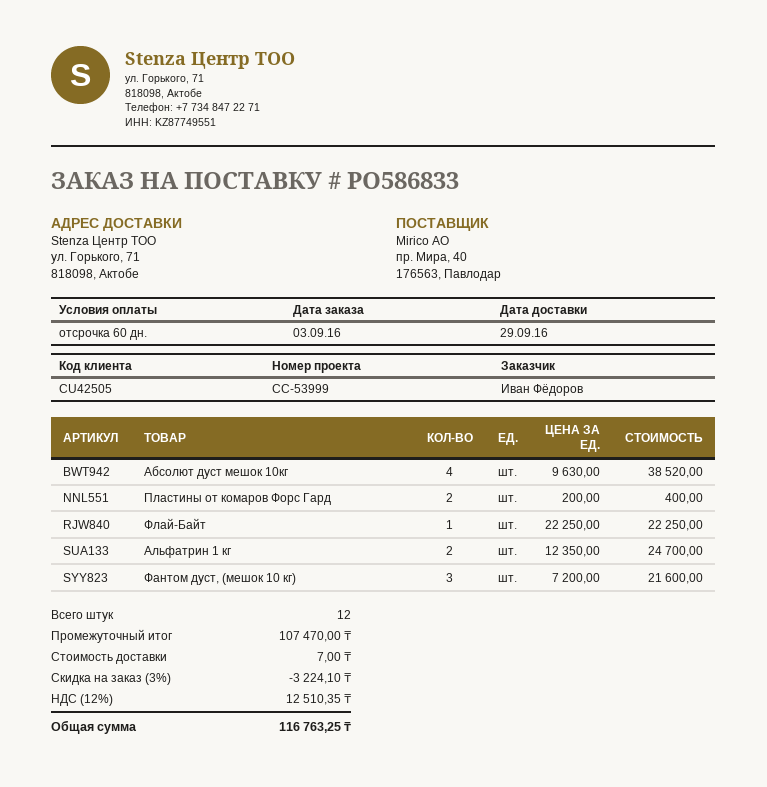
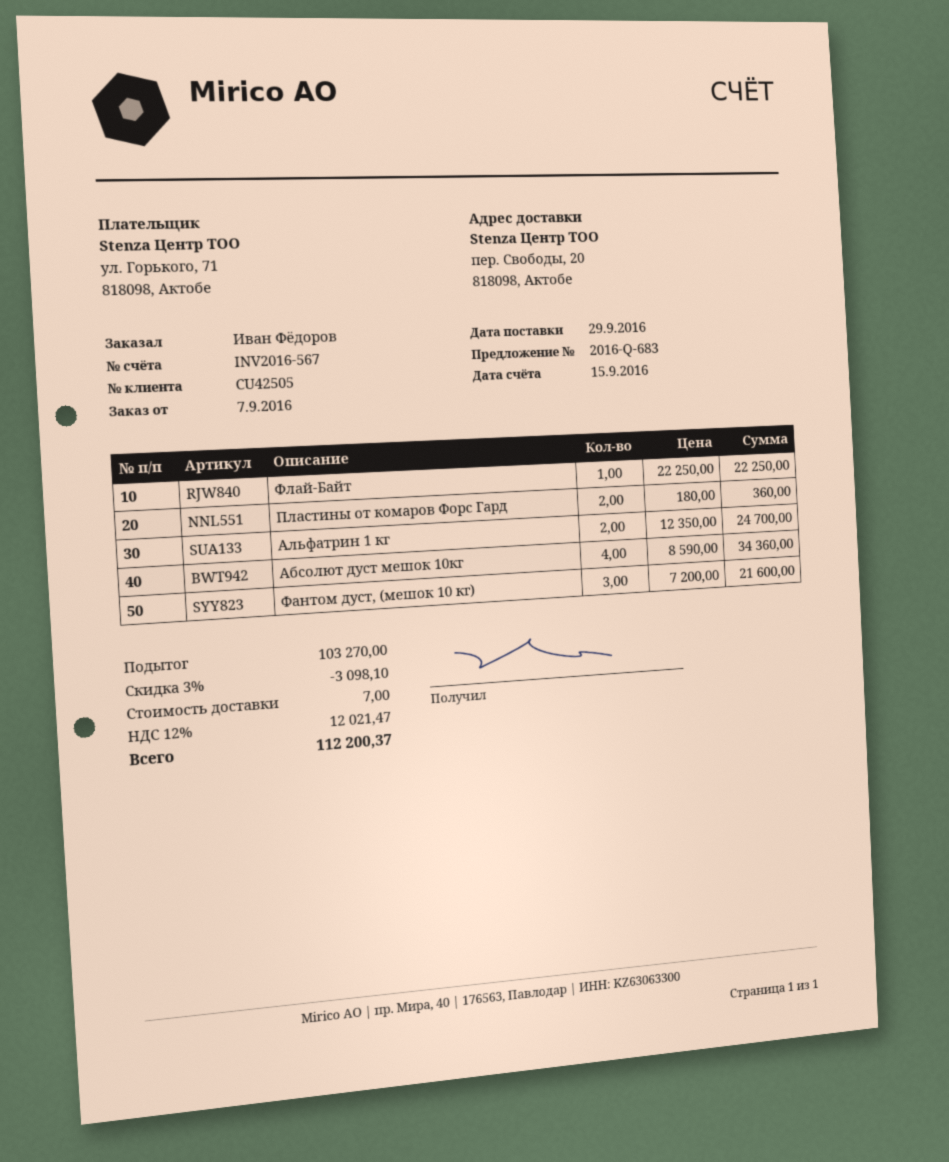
order date: 2016-09-03 -> 2016-09-07
ship to: ул. Горького, 71, 818098, Актобе -> пер. Свободы, 20, 818098, Актобе
Абсолют дуст мешок 10кг: 4 x 9630.00 = 38520.00 -> 4 x 8590.00 = 34360.00
Пластины от комаров Форс Гард: 2 x 200.00 = 400.00 -> 2 x 180.00 = 360.00
subtotal: 107470.00 -> 103270.00
discount: 3% = 3224.10 -> 3% = 3098.10
tax: 12% = 12510.35 -> 12% = 12021.47
total: 116763.25 -> 112200.37

